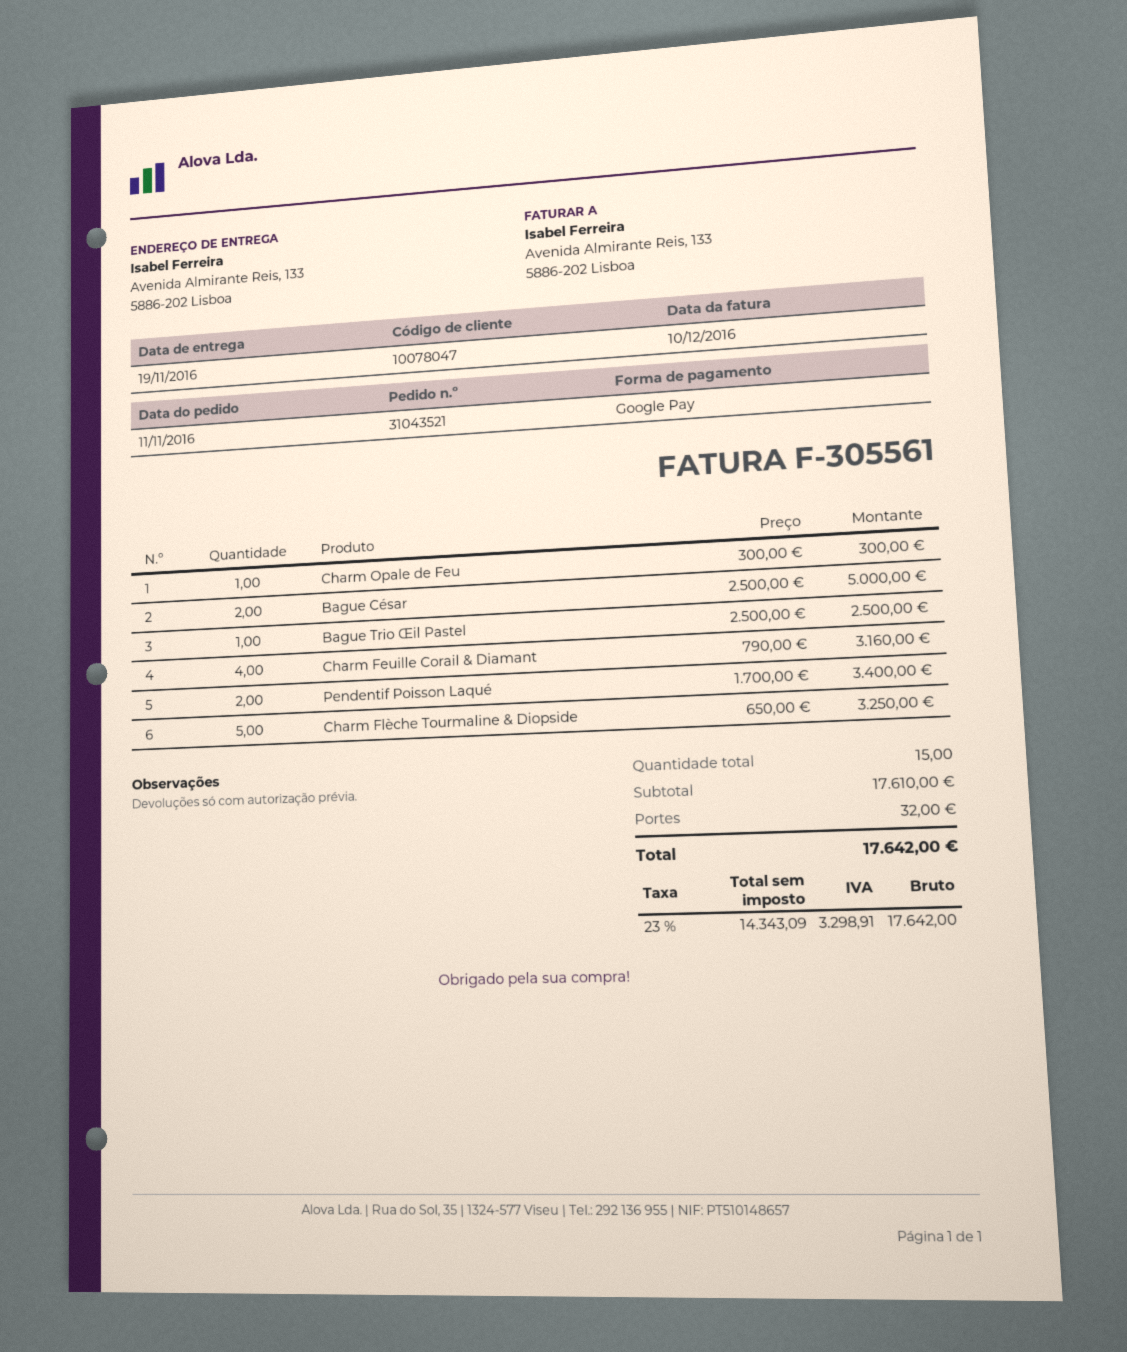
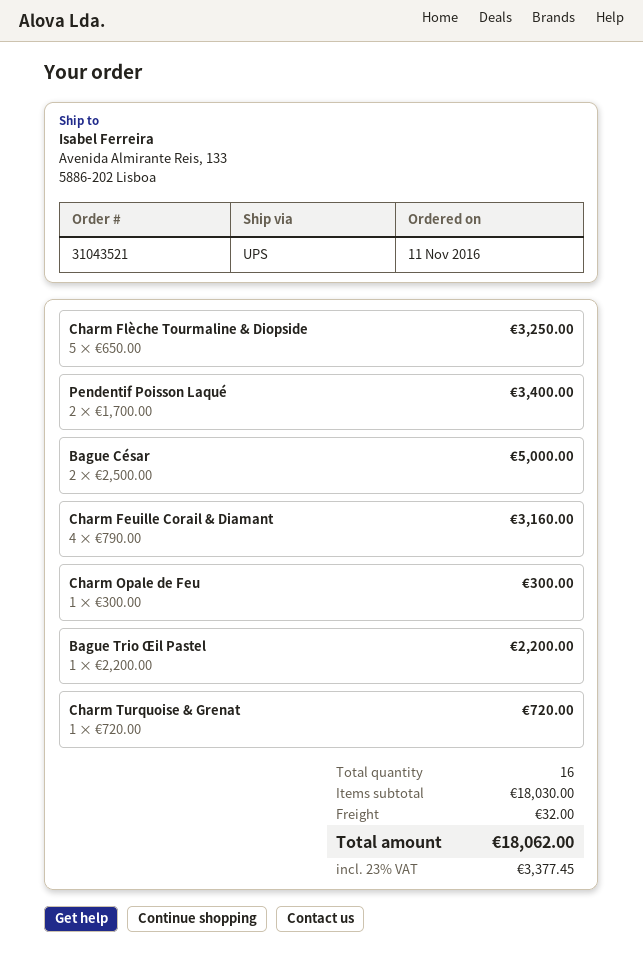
Bague Trio Œil Pastel: 1 x 2500.00 = 2500.00 -> 1 x 2200.00 = 2200.00
Charm Turquoise & Grenat: none -> 1 x 720.00 = 720.00
total quantity: 15 -> 16
subtotal: 17610.00 -> 18030.00
tax: 23% = 3298.91 -> 23% = 3377.45
total: 17642.00 -> 18062.00

